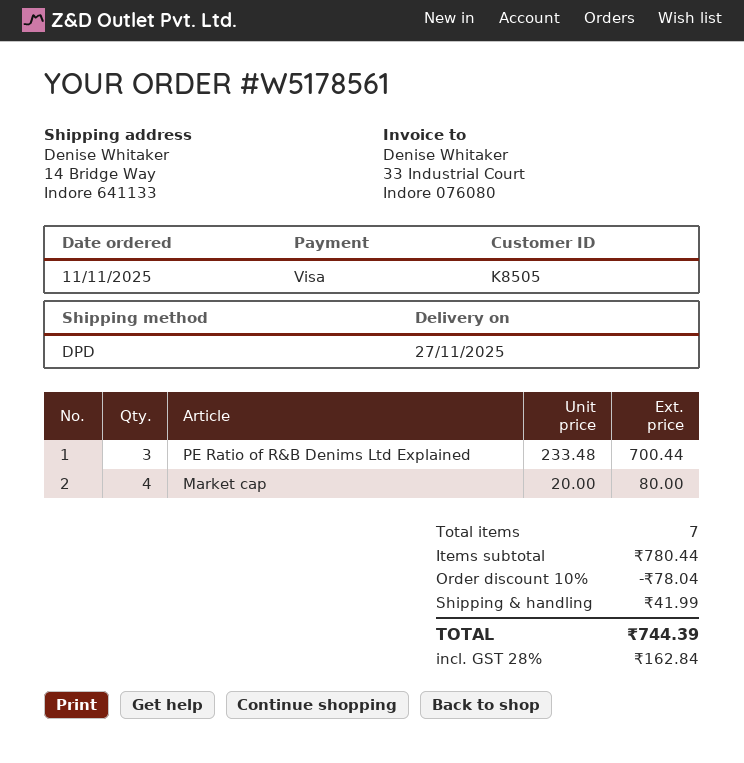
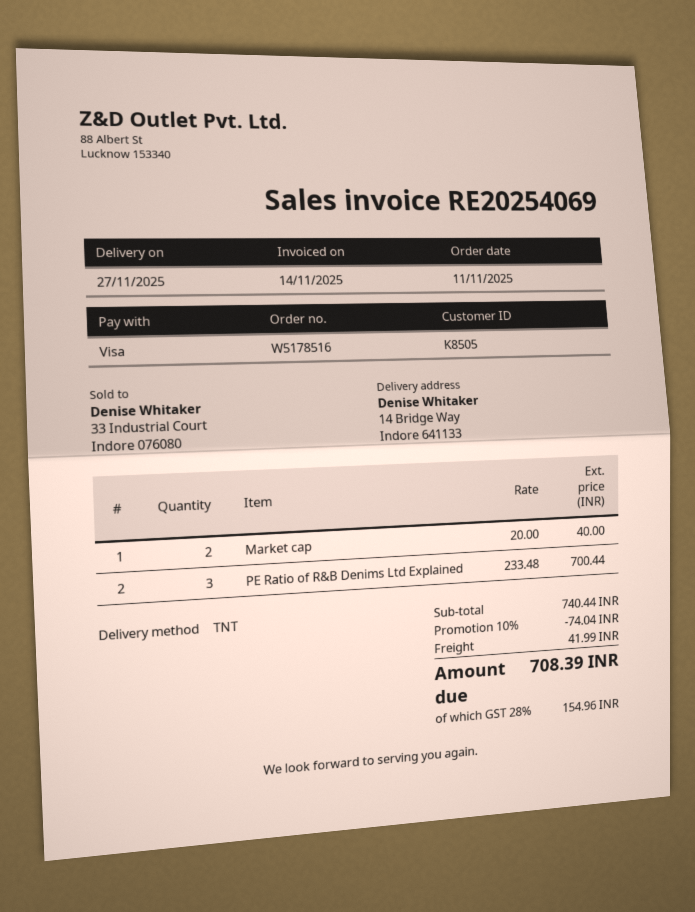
order number: W5178561 -> W5178516
shipping method: DPD -> TNT
Market cap: 4 x 20.00 = 80.00 -> 2 x 20.00 = 40.00
subtotal: 780.44 -> 740.44
discount: 10% = 78.04 -> 10% = 74.04
tax: 28% = 162.84 -> 28% = 154.96
total: 744.39 -> 708.39

